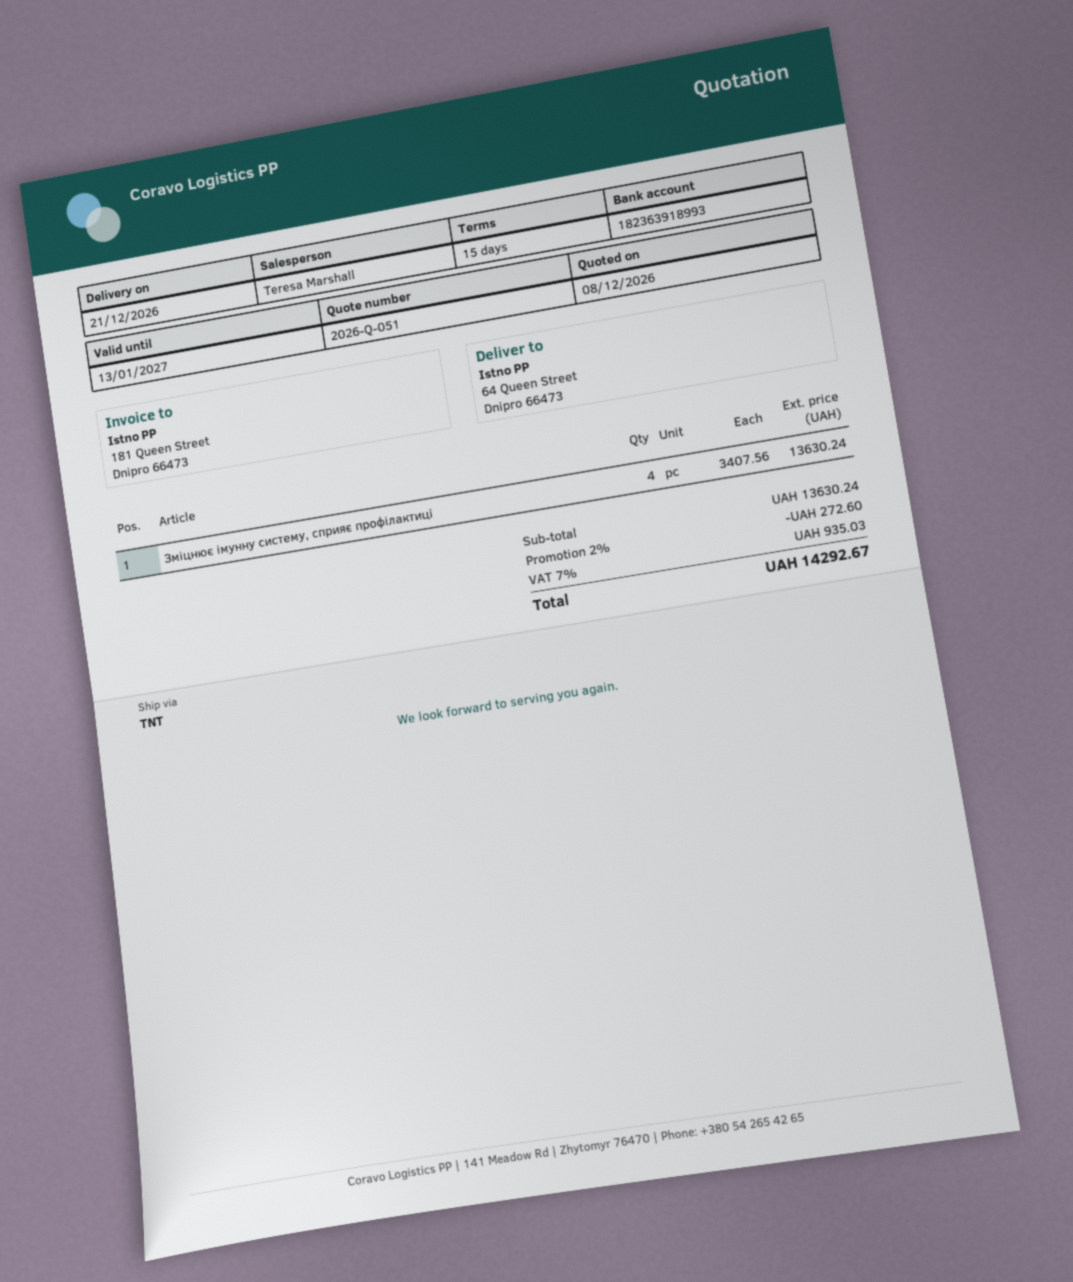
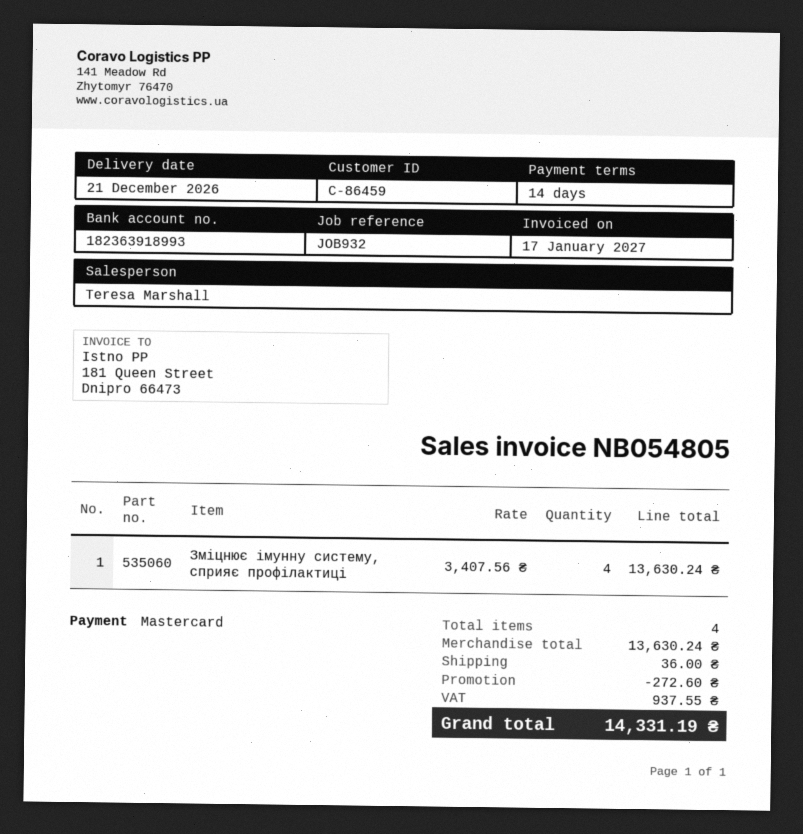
payment terms: 15 days -> 14 days
shipping: none -> 36.00
tax: 935.03 -> 937.55
total: 14292.67 -> 14331.19

